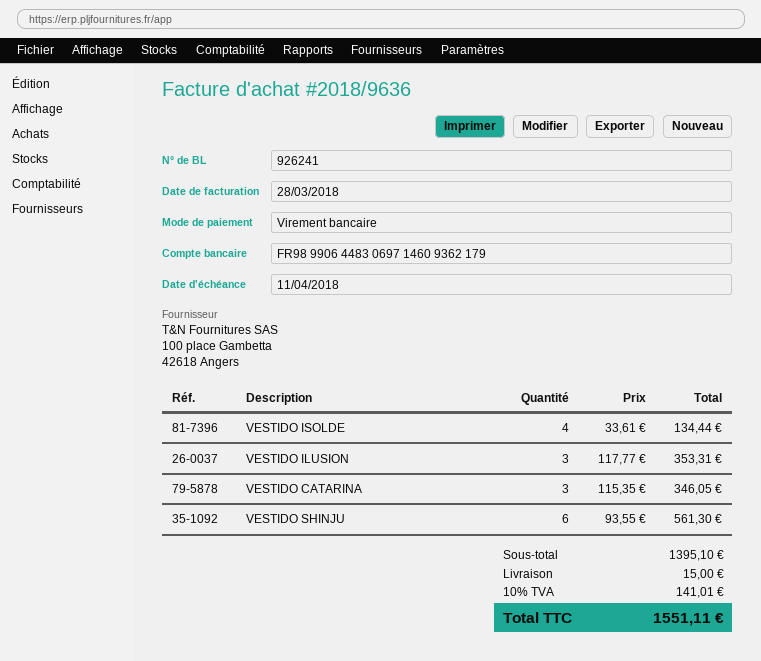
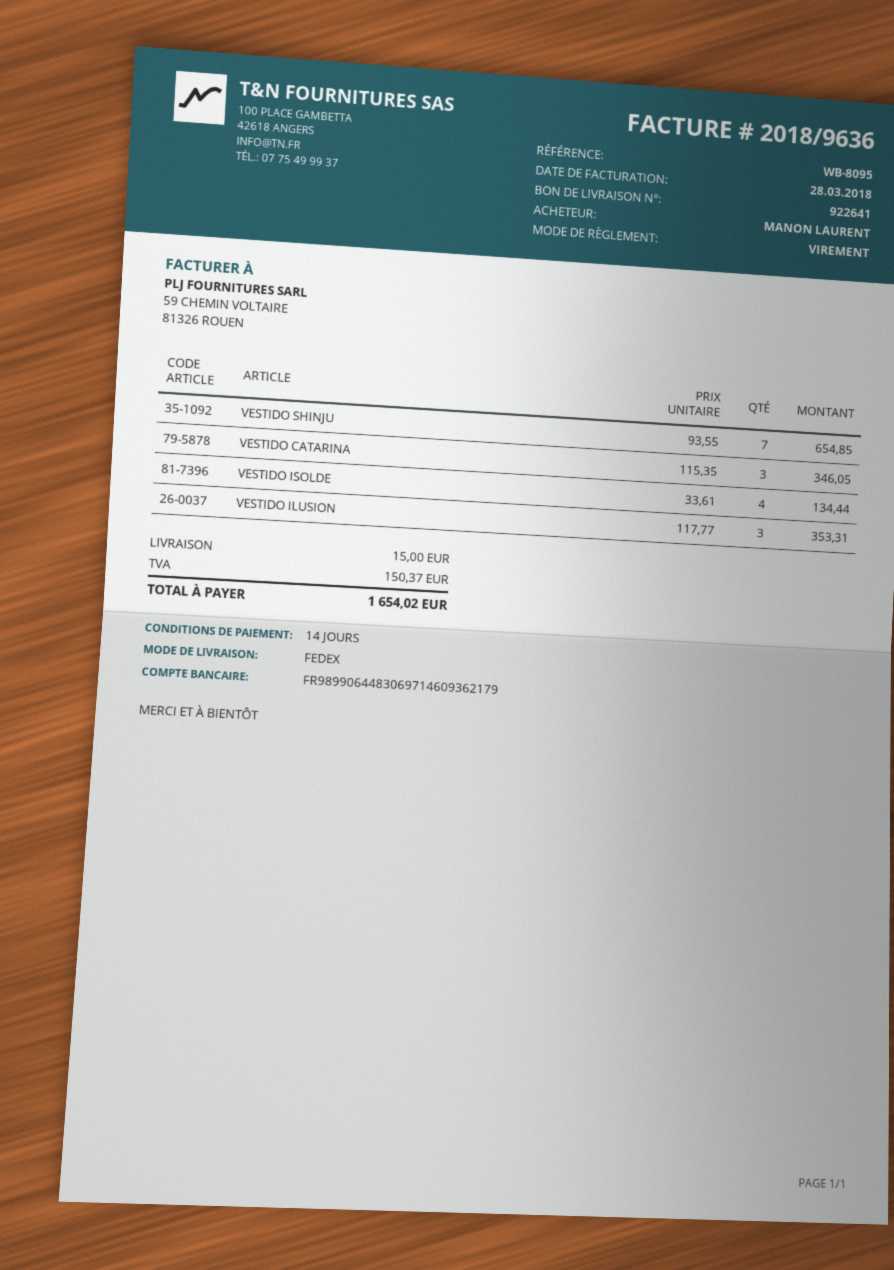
delivery note number: 926241 -> 922641
VESTIDO SHINJU: 6 x 93.55 = 561.30 -> 7 x 93.55 = 654.85
tax: 141.01 -> 150.37
total: 1551.11 -> 1654.02

